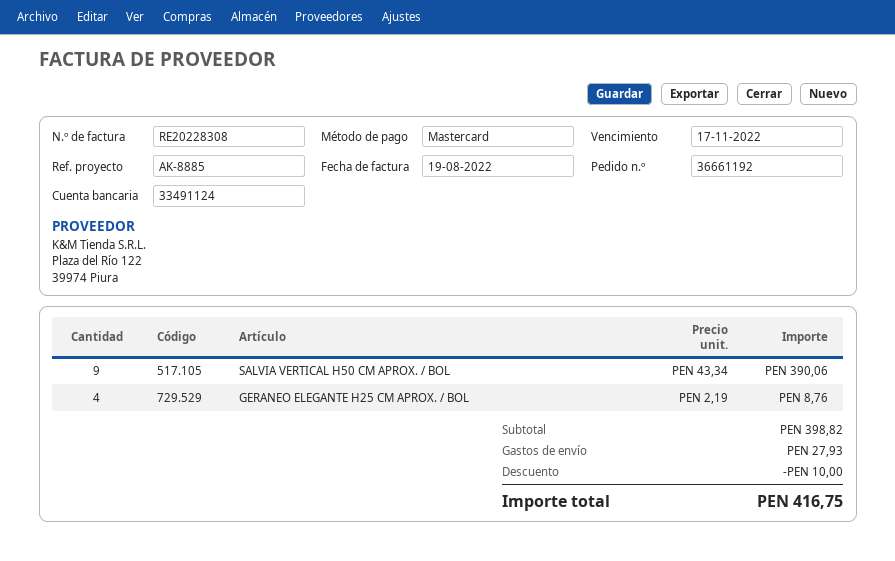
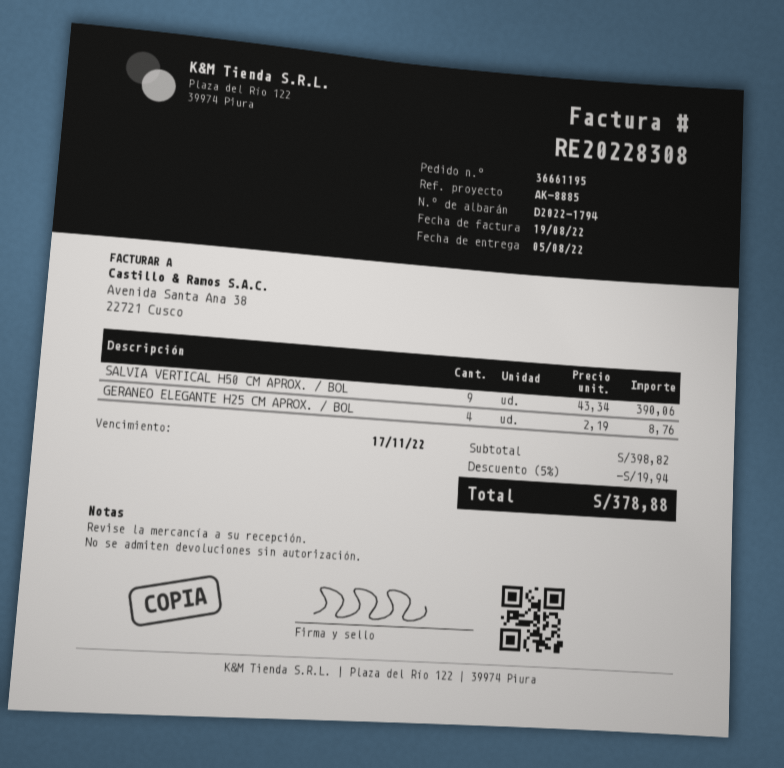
order number: 36661192 -> 36661195
discount: 10.00 -> 19.94
shipping: 27.93 -> none
total: 416.75 -> 378.88

